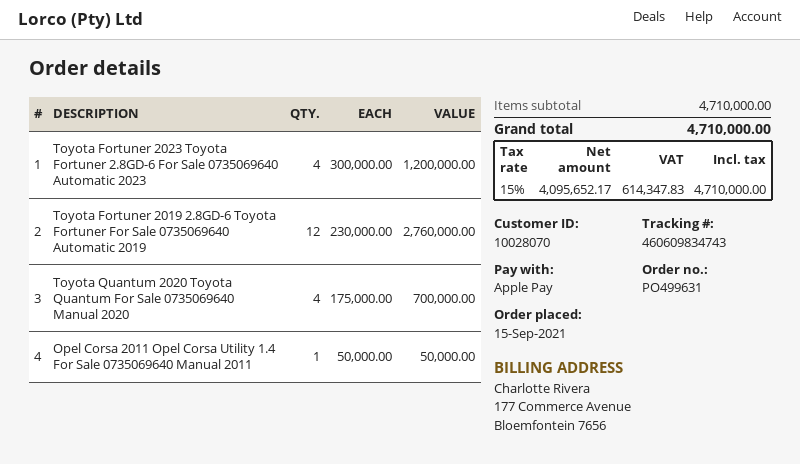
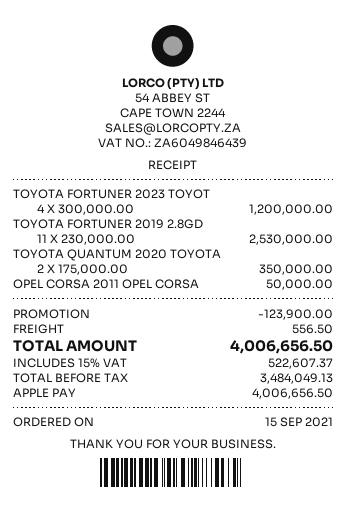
Toyota Fortuner 2019 2.8GD-6 Toyota Fortuner For Sale 0735069640 Automatic 2019: 12 x 230000.00 = 2760000.00 -> 11 x 230000.00 = 2530000.00
Toyota Quantum 2020 Toyota Quantum For Sale 0735069640 Manual 2020: 4 x 175000.00 = 700000.00 -> 2 x 175000.00 = 350000.00
discount: none -> 123900.00
shipping: none -> 556.50
net: 4095652.17 -> 3484049.13
tax: 15% = 614347.83 -> 15% = 522607.37
total: 4710000.00 -> 4006656.50

